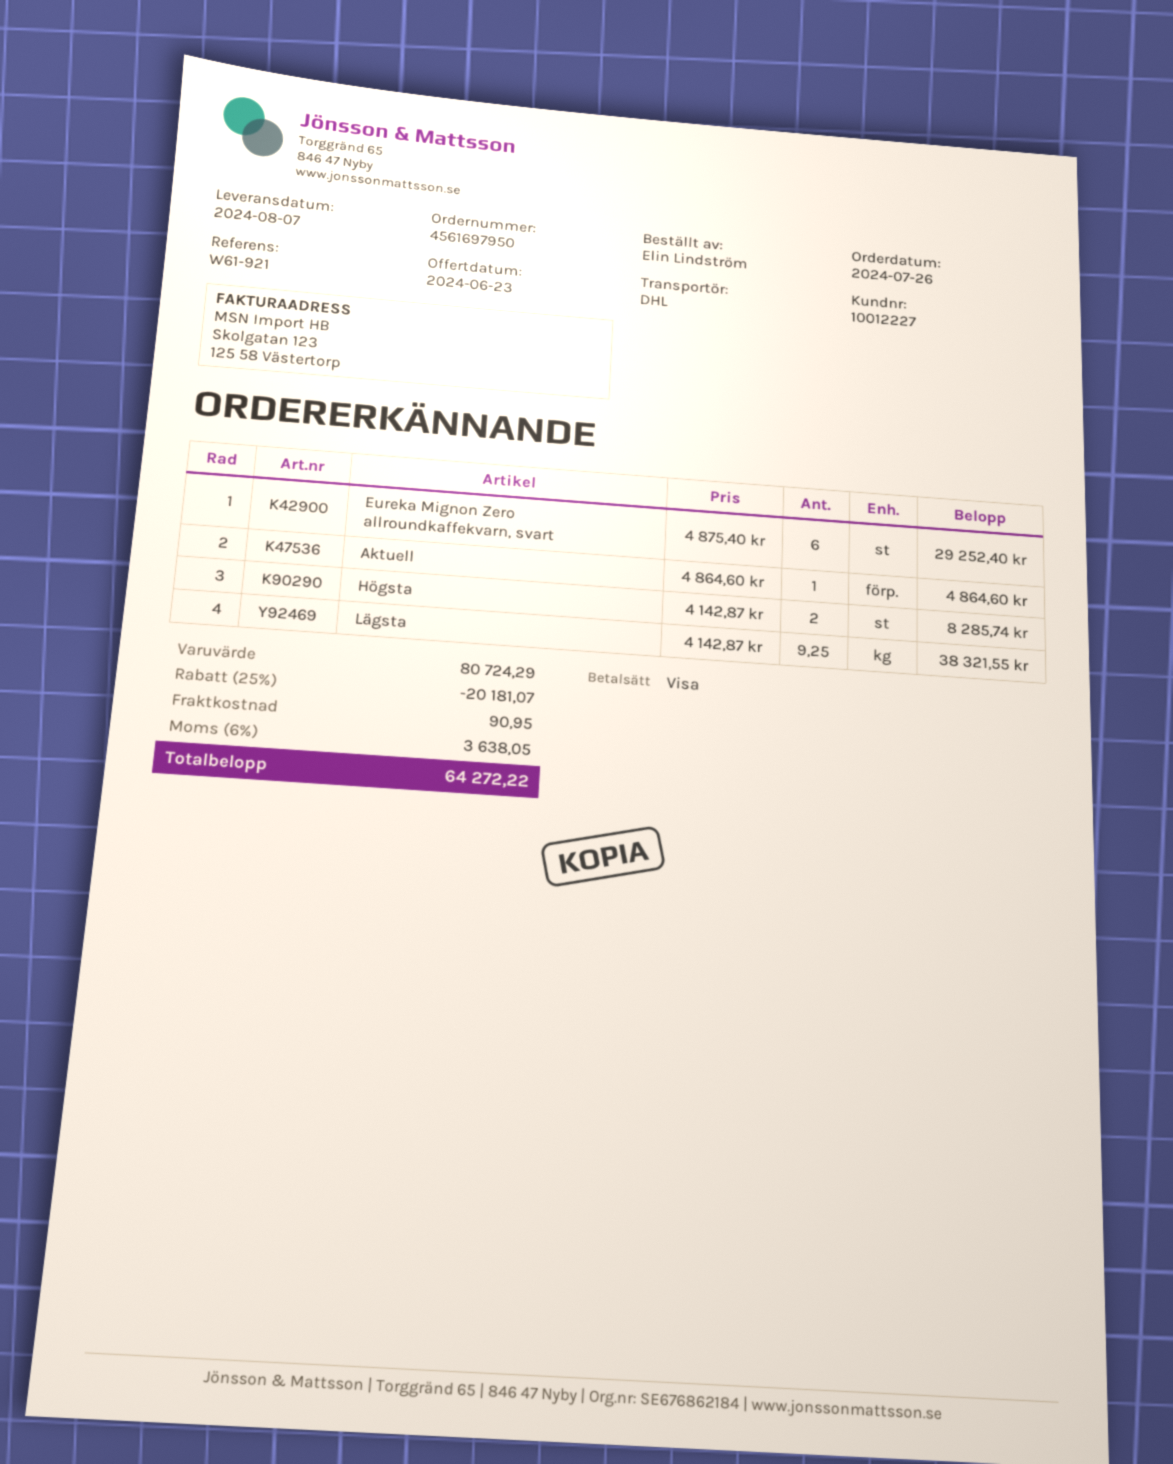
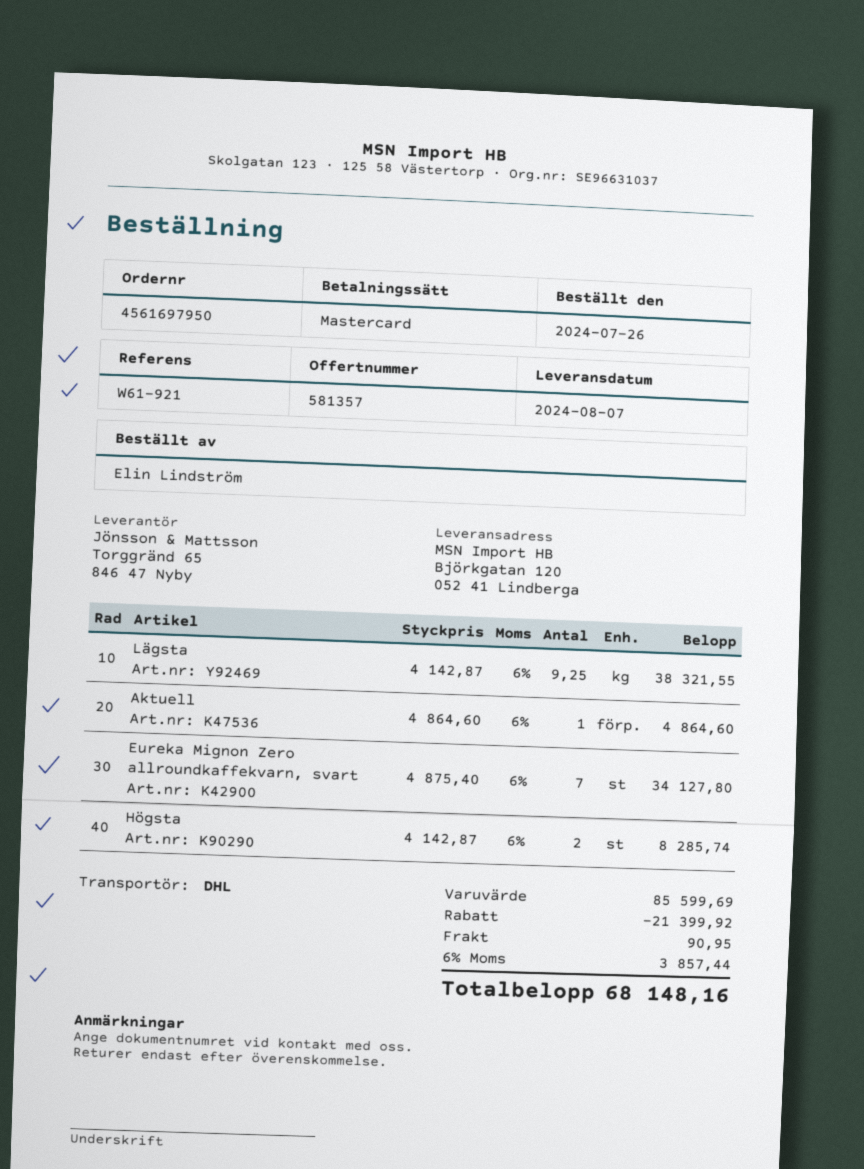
payment method: Visa -> Mastercard
Eureka Mignon Zero allroundkaffekvarn, svart: 6 x 4875.40 = 29252.40 -> 7 x 4875.40 = 34127.80
subtotal: 80724.29 -> 85599.69
discount: 20181.07 -> 21399.92
tax: 6% = 3638.05 -> 6% = 3857.44
total: 64272.22 -> 68148.16

